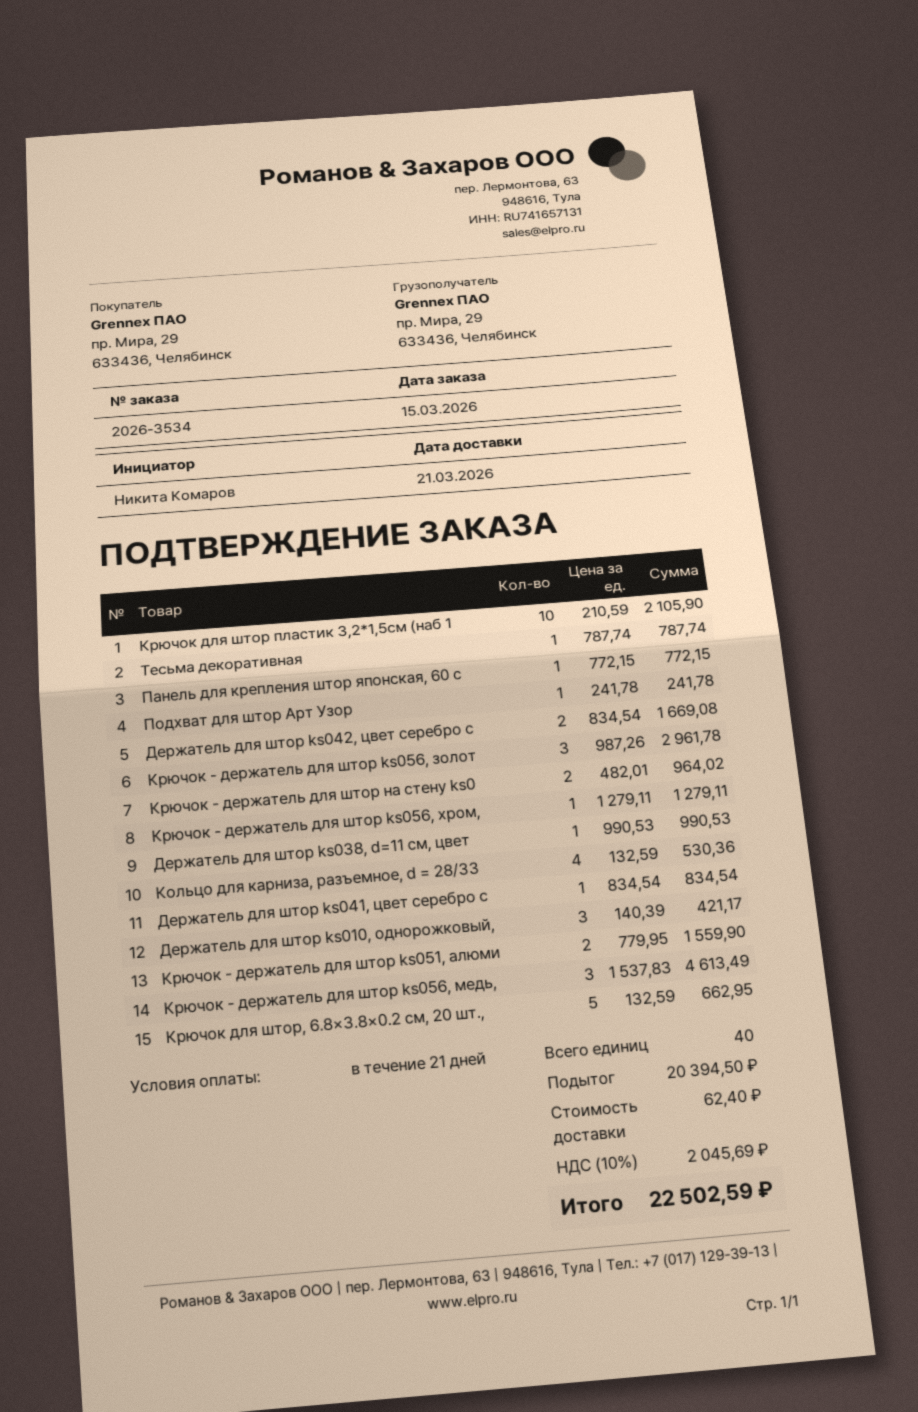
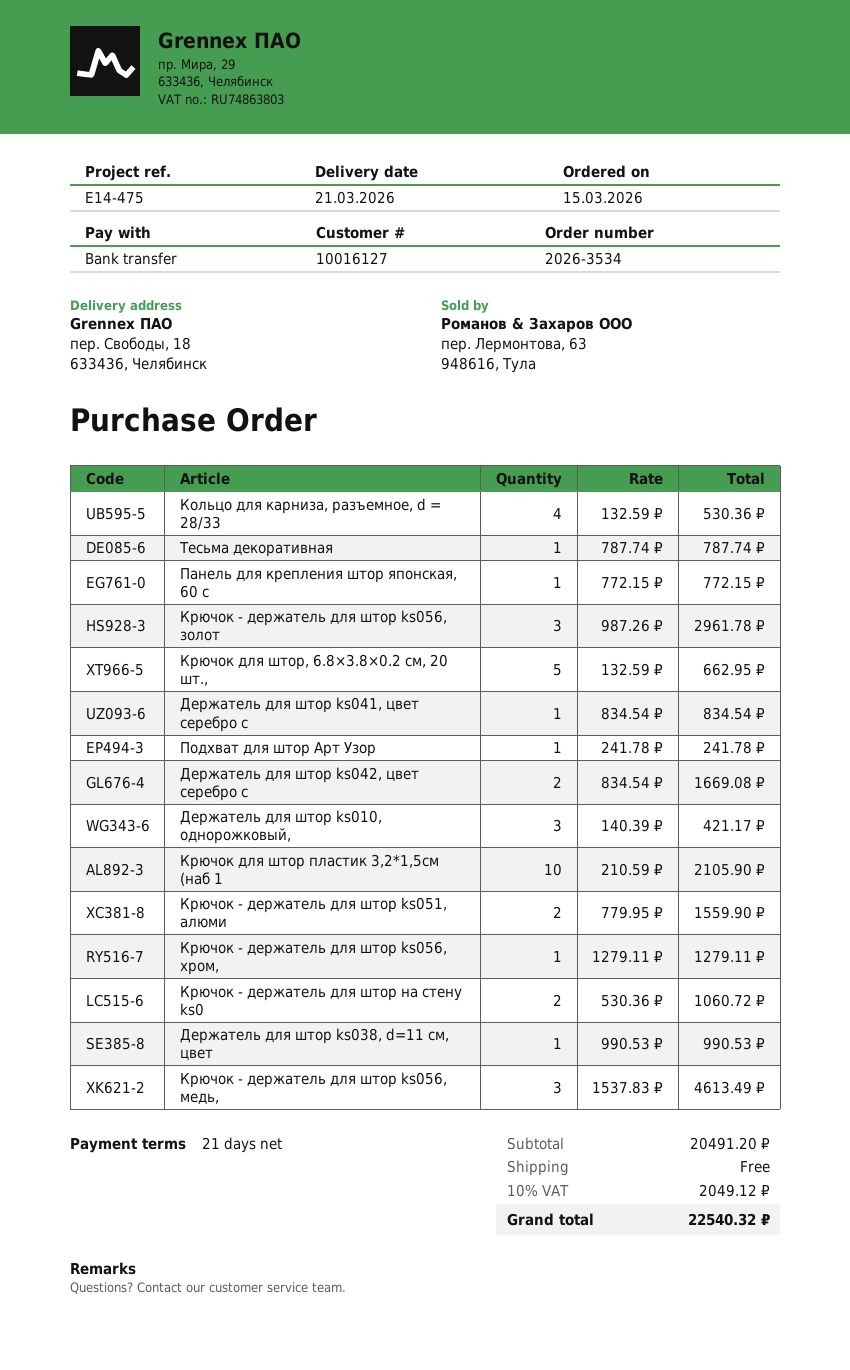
ship to: пр. Мира, 29, 633436, Челябинск -> пер. Свободы, 18, 633436, Челябинск
Крючок - держатель для штор на стену ks0: 2 x 482.01 = 964.02 -> 2 x 530.36 = 1060.72
subtotal: 20394.50 -> 20491.20
shipping: 62.40 -> 0.00
tax: 10% = 2045.69 -> 10% = 2049.12
total: 22502.59 -> 22540.32

